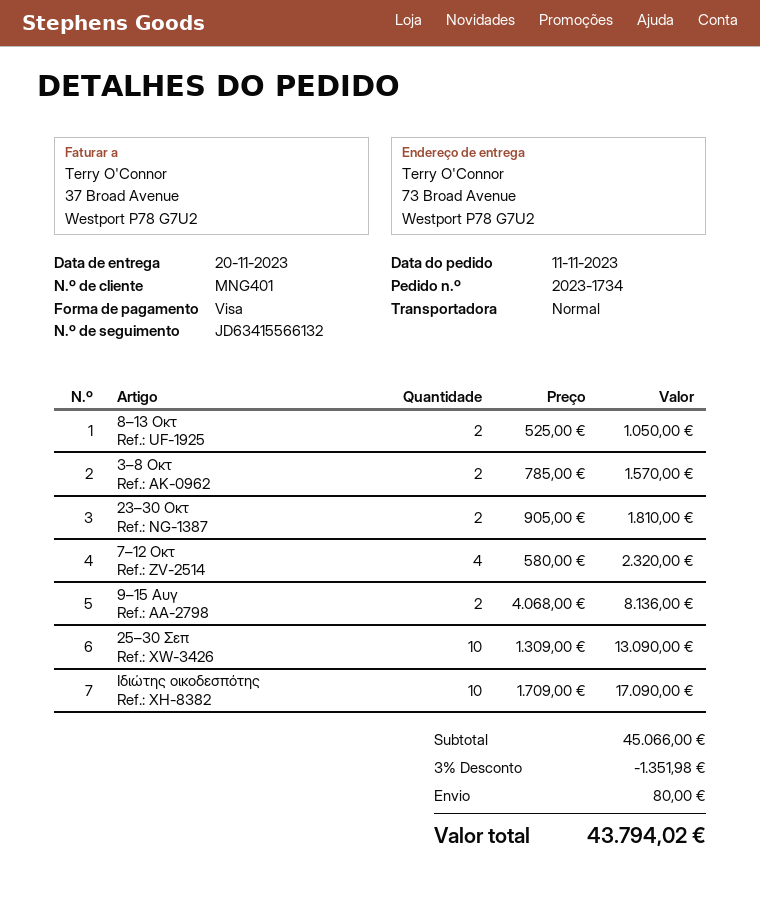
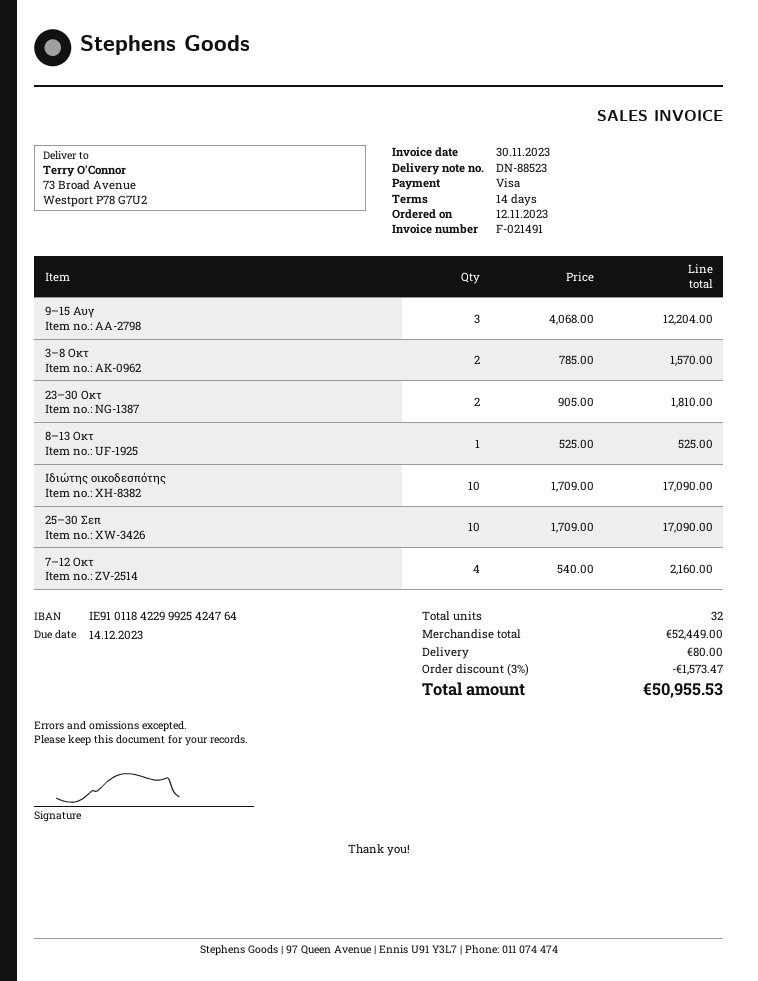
order date: 2023-11-11 -> 2023-11-12
8–13 Οκτ: 2 x 525.00 = 1050.00 -> 1 x 525.00 = 525.00
7–12 Οκτ: 4 x 580.00 = 2320.00 -> 4 x 540.00 = 2160.00
9–15 Αυγ: 2 x 4068.00 = 8136.00 -> 3 x 4068.00 = 12204.00
25–30 Σεπ: 10 x 1309.00 = 13090.00 -> 10 x 1709.00 = 17090.00
subtotal: 45066.00 -> 52449.00
discount: 3% = 1351.98 -> 3% = 1573.47
total: 43794.02 -> 50955.53

